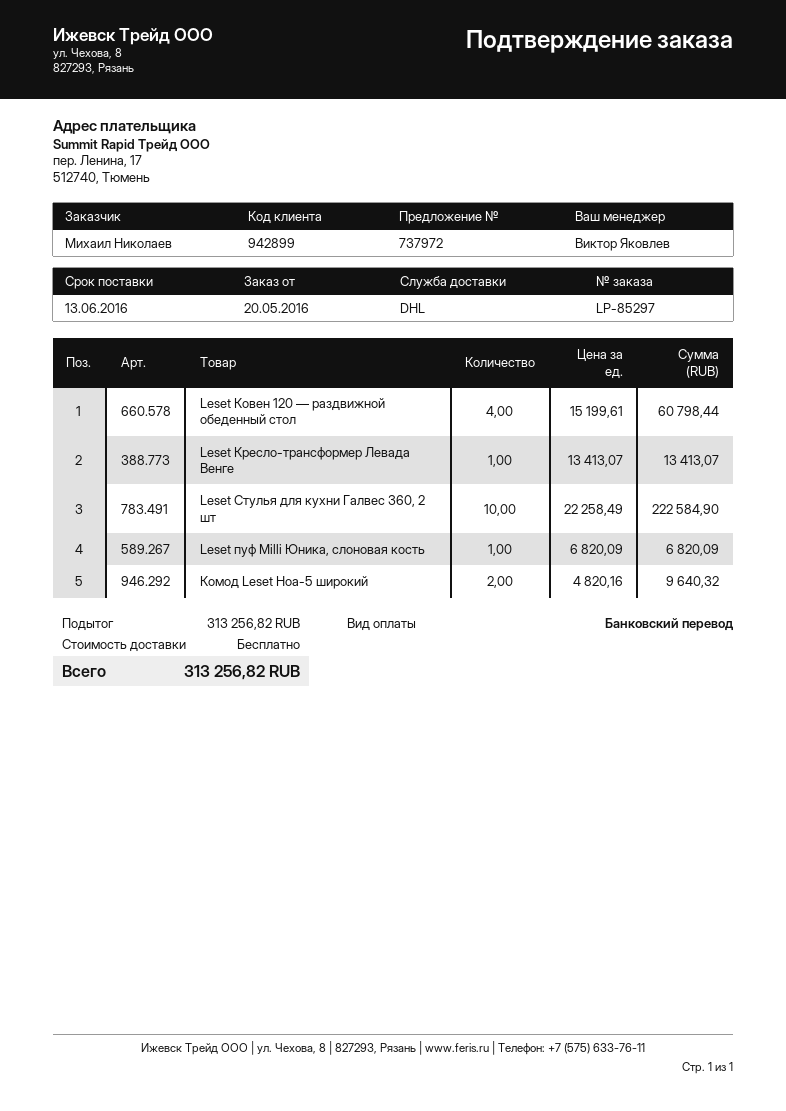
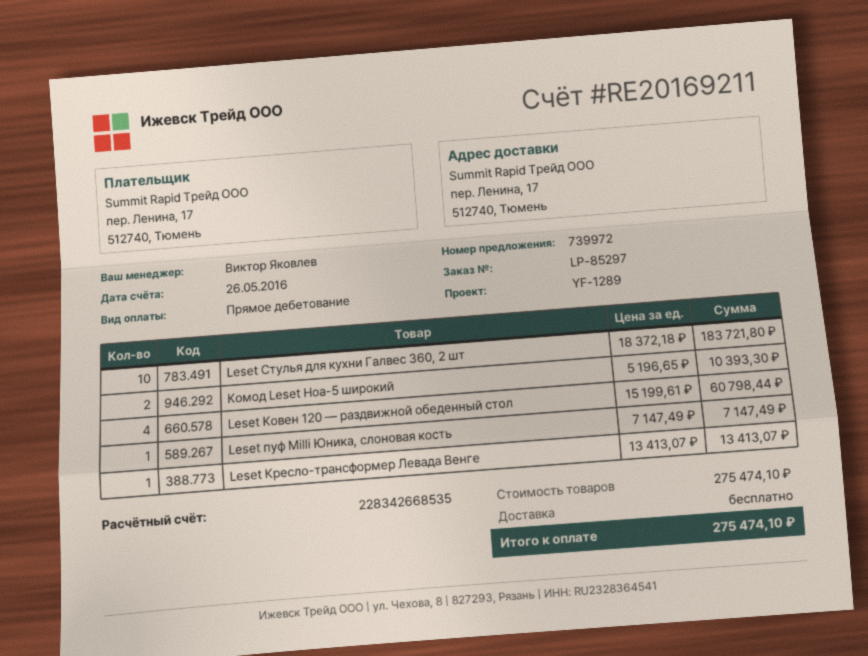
quote number: 737972 -> 739972
payment method: bank transfer -> direct debit
Leset Стулья для кухни Галвес 360, 2 шт: 10 x 22258.49 = 222584.90 -> 10 x 18372.18 = 183721.80
Leset пуф Milli Юника, слоновая кость: 1 x 6820.09 = 6820.09 -> 1 x 7147.49 = 7147.49
Комод Leset Ноа-5 широкий: 2 x 4820.16 = 9640.32 -> 2 x 5196.65 = 10393.30
subtotal: 313256.82 -> 275474.10
total: 313256.82 -> 275474.10

